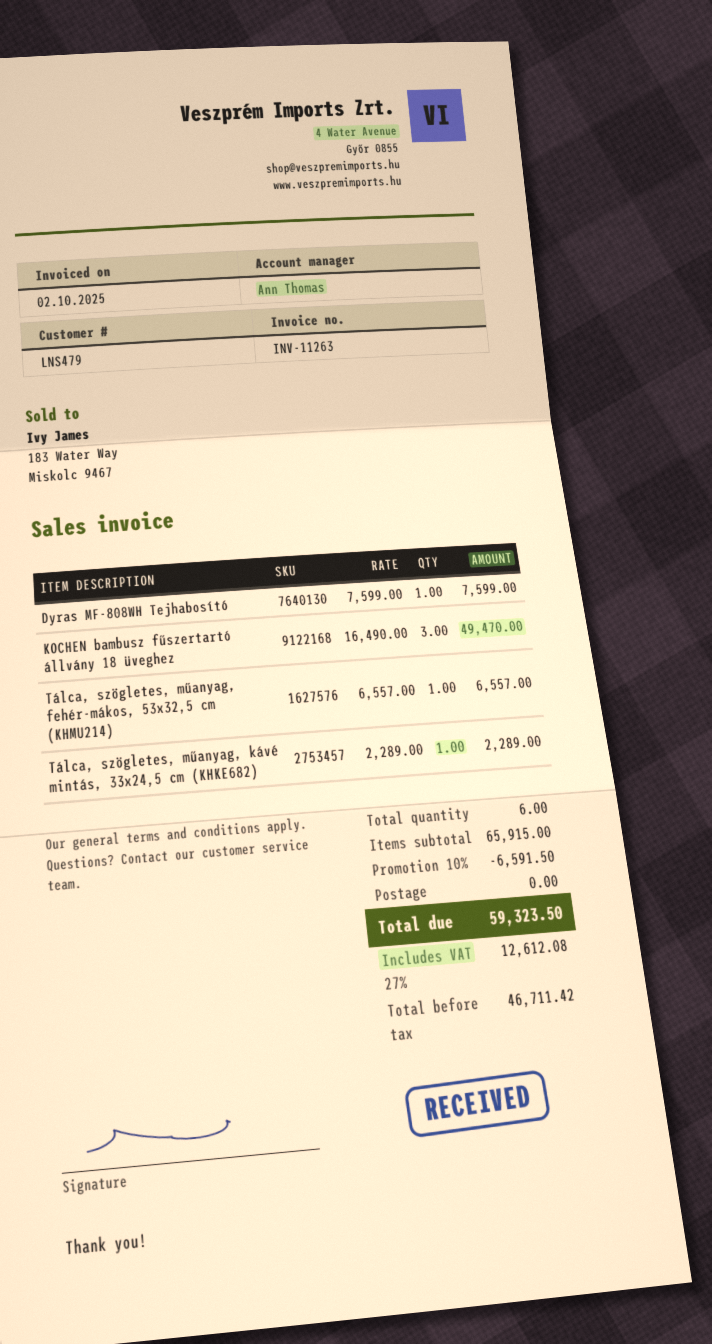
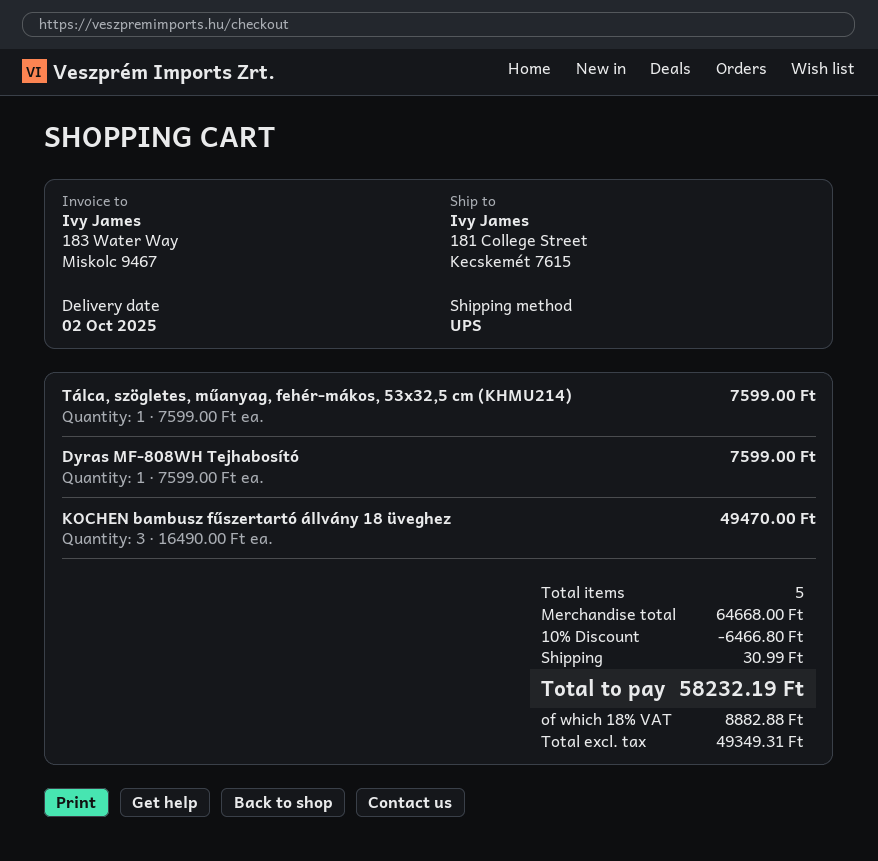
Tálca, szögletes, műanyag, fehér-mákos, 53x32,5 cm (KHMU214): 1 x 6557.00 = 6557.00 -> 1 x 7599.00 = 7599.00
Tálca, szögletes, műanyag, kávé mintás, 33x24,5 cm (KHKE682): 1 x 2289.00 = 2289.00 -> none
total quantity: 6 -> 5
subtotal: 65915.00 -> 64668.00
discount: 10% = 6591.50 -> 10% = 6466.80
shipping: 0.00 -> 30.99
net: 46711.42 -> 49349.31
tax: 27% = 12612.08 -> 18% = 8882.88
total: 59323.50 -> 58232.19

